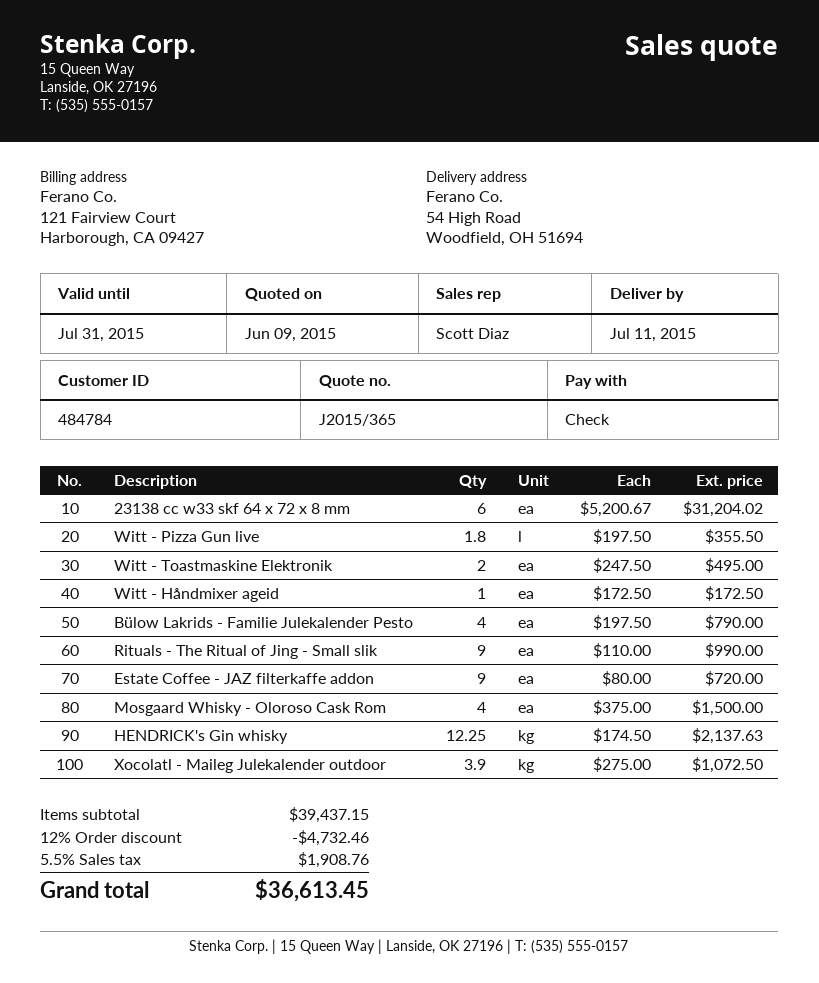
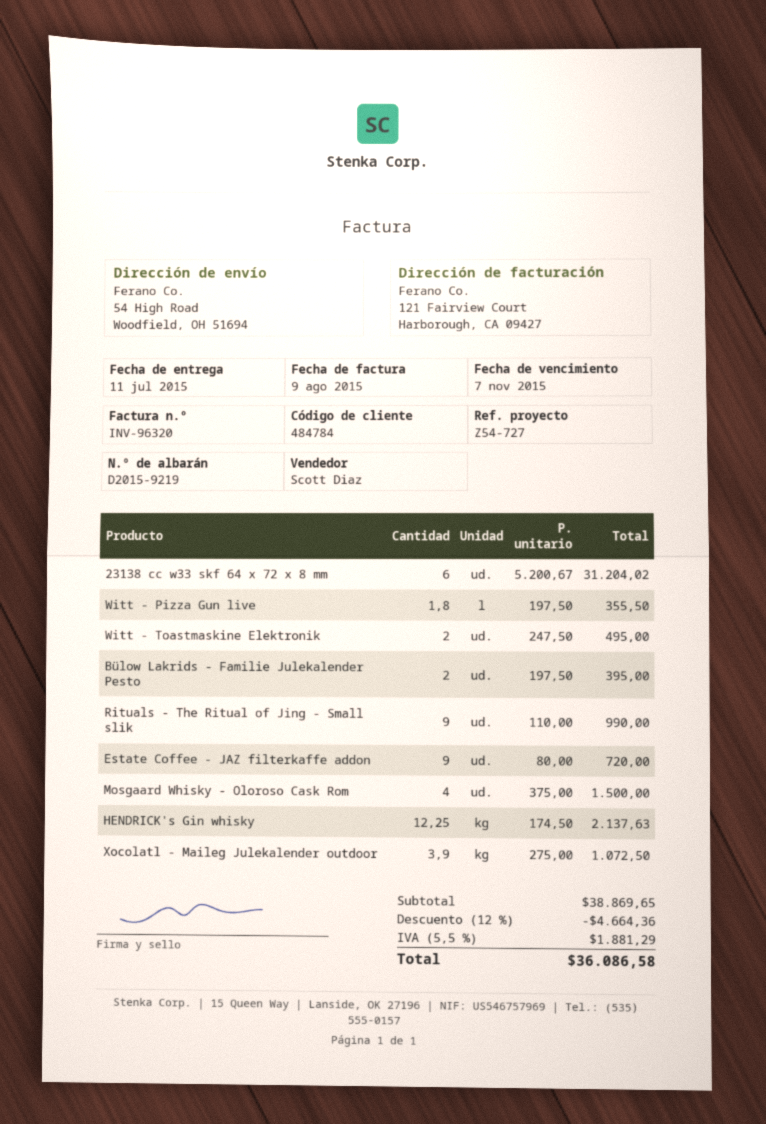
Witt - Håndmixer ageid: 1 x 172.50 = 172.50 -> none
Bülow Lakrids - Familie Julekalender Pesto: 4 x 197.50 = 790.00 -> 2 x 197.50 = 395.00
subtotal: 39437.15 -> 38869.65
discount: 12% = 4732.46 -> 12% = 4664.36
tax: 5.5% = 1908.76 -> 5.5% = 1881.29
total: 36613.45 -> 36086.58

